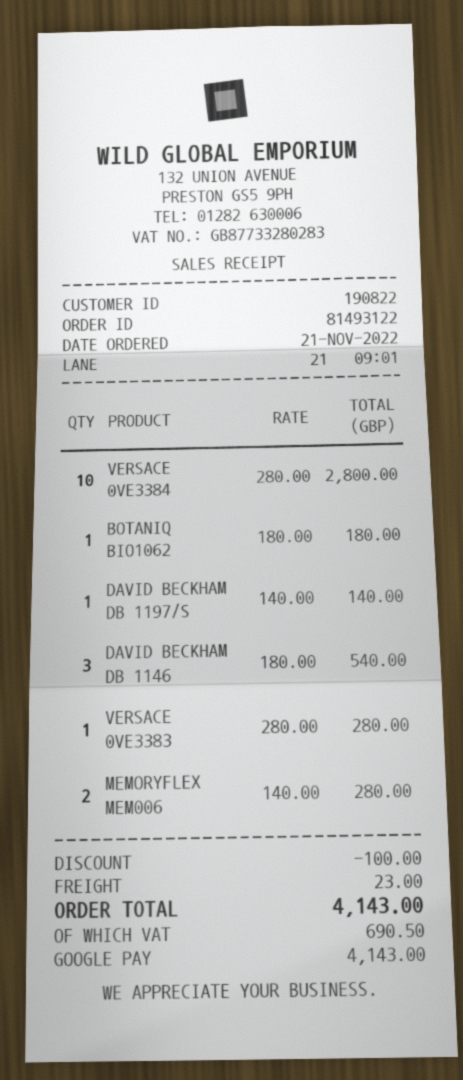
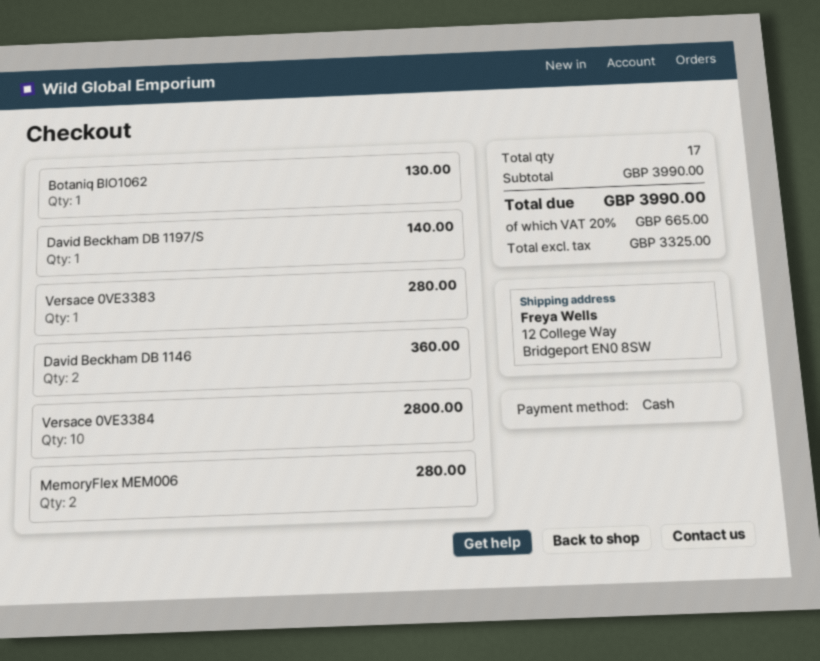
payment method: Google Pay -> cash
BOTANIQ BIO1062: 1 for 180.00 -> 1 for 130.00
DAVID BECKHAM DB 1146: 3 for 540.00 -> 2 for 360.00
discount: 100.00 -> none
shipping: 23.00 -> none
tax: 690.50 -> 665.00
total: 4143.00 -> 3990.00

